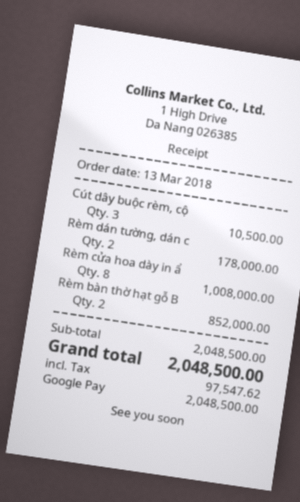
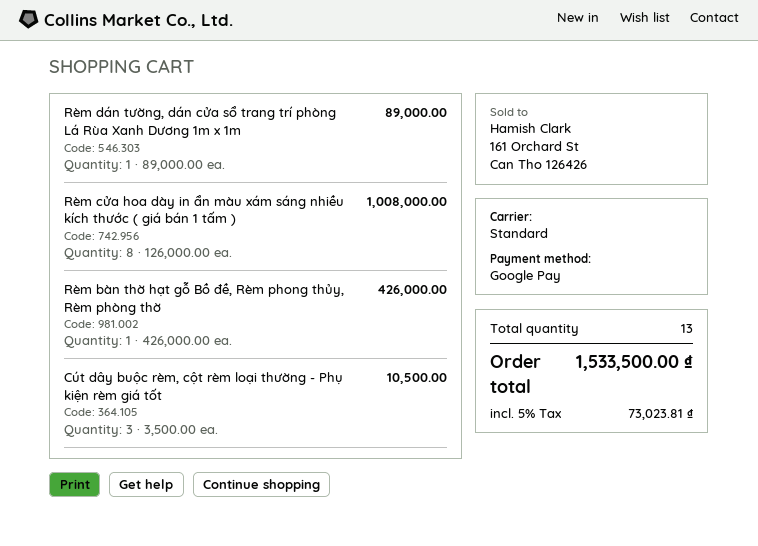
Rèm dán tường, dán c: 2 for 178000.00 -> 1 for 89000.00
Rèm bàn thờ hạt gỗ B: 2 for 852000.00 -> 1 for 426000.00
tax: 97547.62 -> 73023.81
total: 2048500.00 -> 1533500.00

